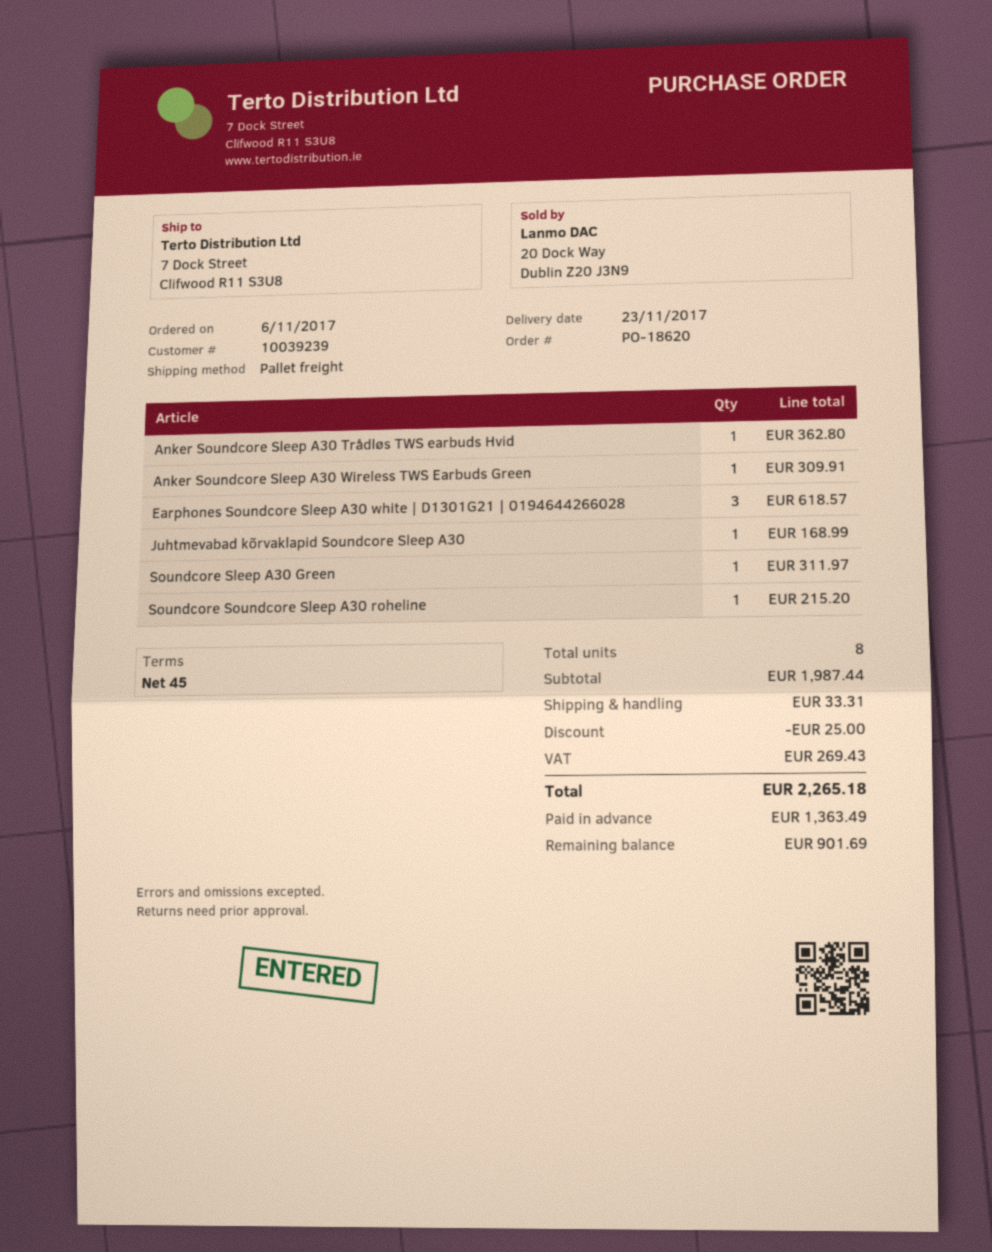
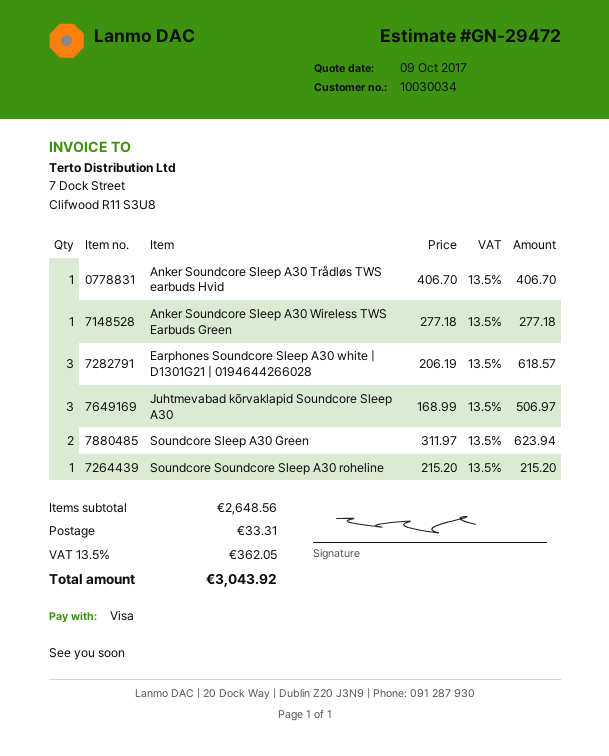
customer number: 10039239 -> 10030034
Anker Soundcore Sleep A30 Trådløs TWS earbuds Hvid: 1 for 362.80 -> 1 for 406.70
Anker Soundcore Sleep A30 Wireless TWS Earbuds Green: 1 for 309.91 -> 1 for 277.18
Juhtmevabad kõrvaklapid Soundcore Sleep A30: 1 for 168.99 -> 3 for 506.97
Soundcore Sleep A30 Green: 1 for 311.97 -> 2 for 623.94
subtotal: 1987.44 -> 2648.56
discount: 25.00 -> none
tax: 269.43 -> 362.05
total: 2265.18 -> 3043.92

